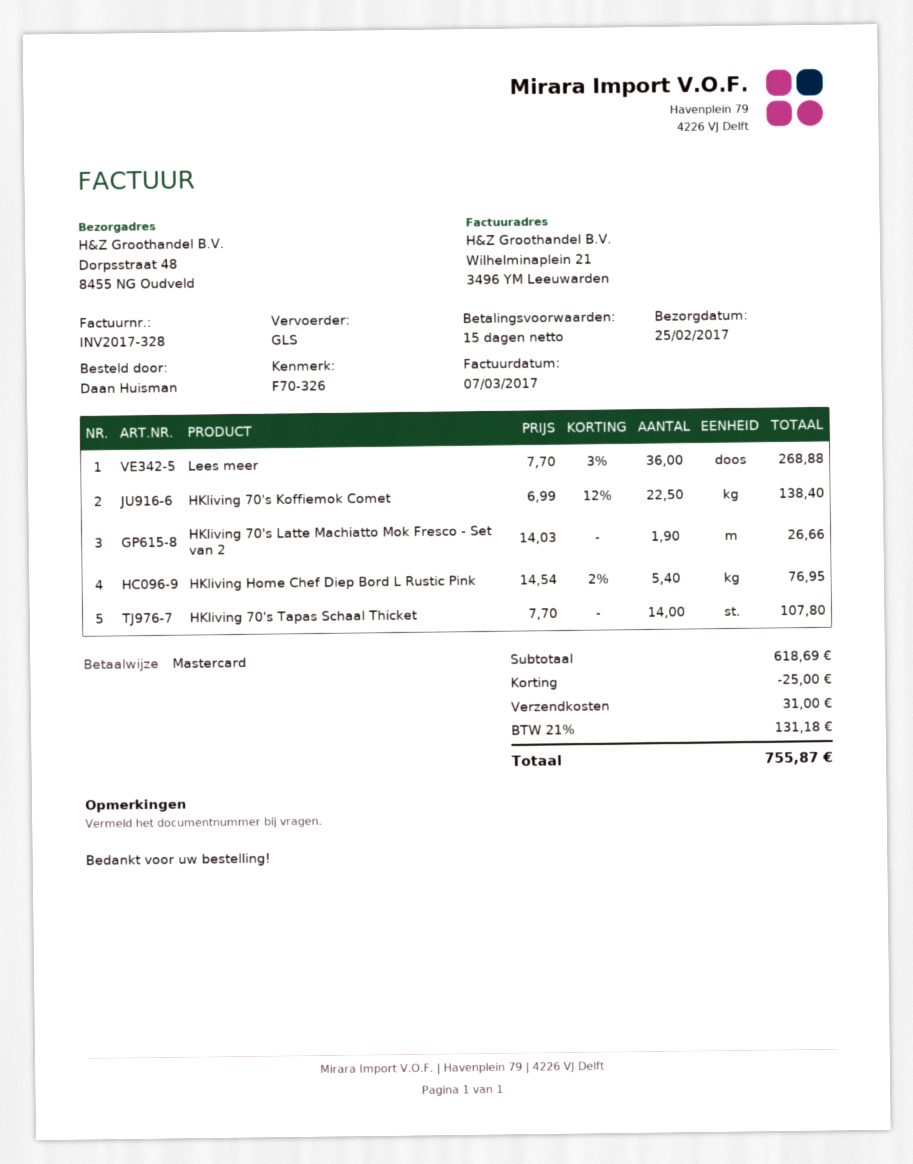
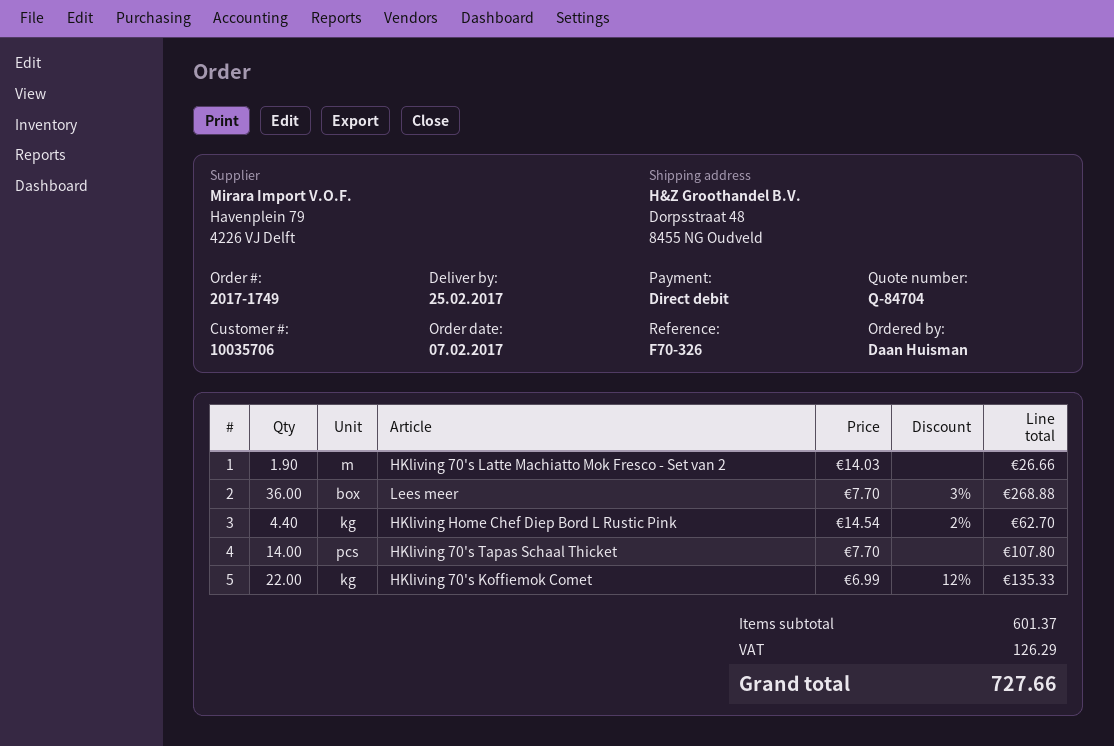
payment method: Mastercard -> direct debit
HKliving 70's Koffiemok Comet: 22.5 x 6.99 - 12% = 138.40 -> 22 x 6.99 - 12% = 135.33
HKliving Home Chef Diep Bord L Rustic Pink: 5.4 x 14.54 - 2% = 76.95 -> 4.4 x 14.54 - 2% = 62.70
subtotal: 618.69 -> 601.37
discount: 25.00 -> none
shipping: 31.00 -> none
tax: 131.18 -> 126.29
total: 755.87 -> 727.66

